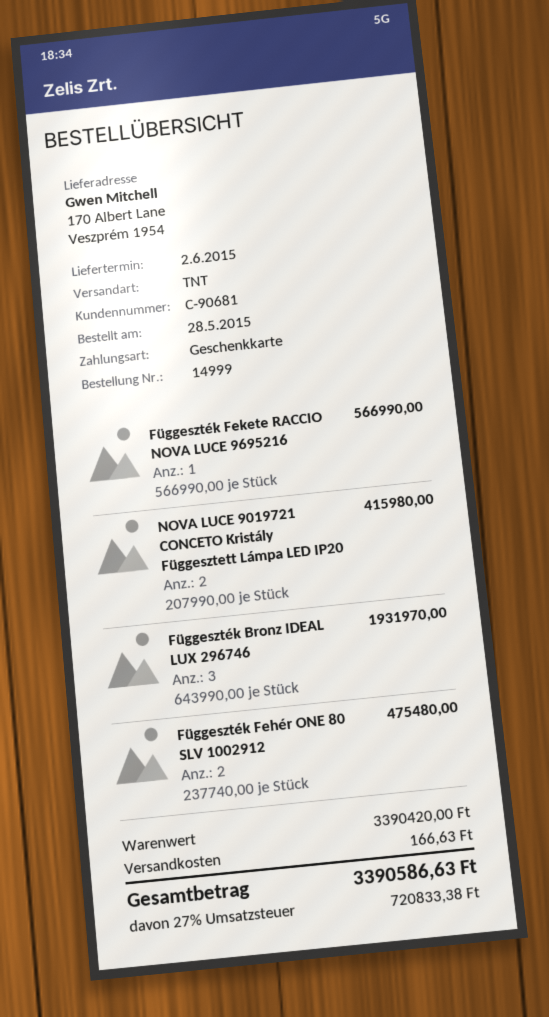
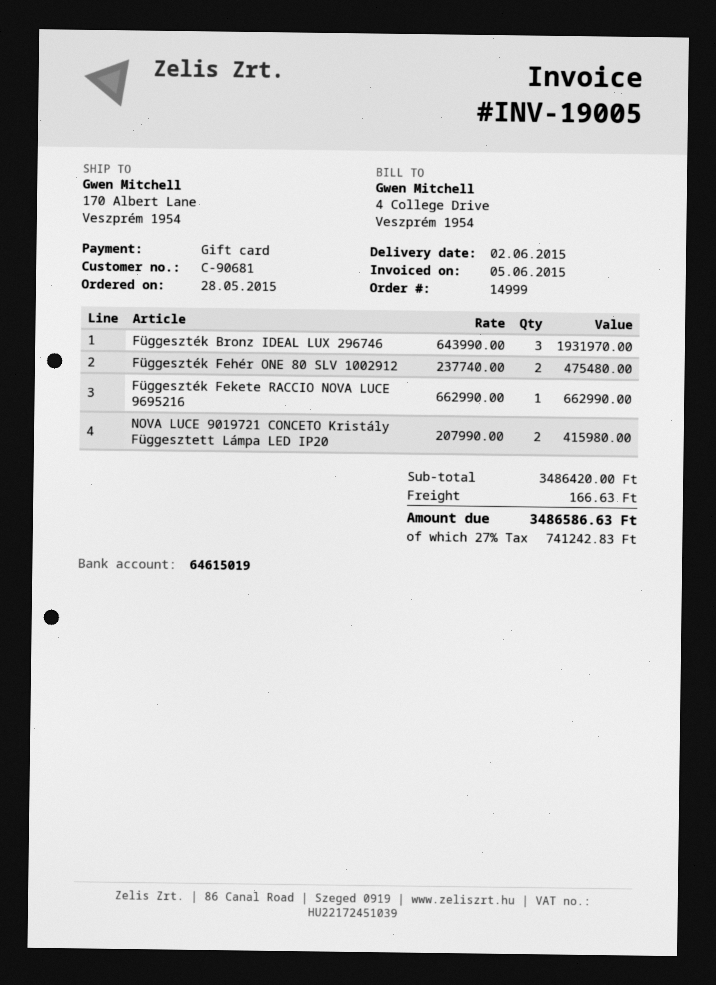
Függeszték Fekete RACCIO NOVA LUCE 9695216: 1 x 566990.00 = 566990.00 -> 1 x 662990.00 = 662990.00
subtotal: 3390420.00 -> 3486420.00
tax: 27% = 720833.38 -> 27% = 741242.83
total: 3390586.63 -> 3486586.63

